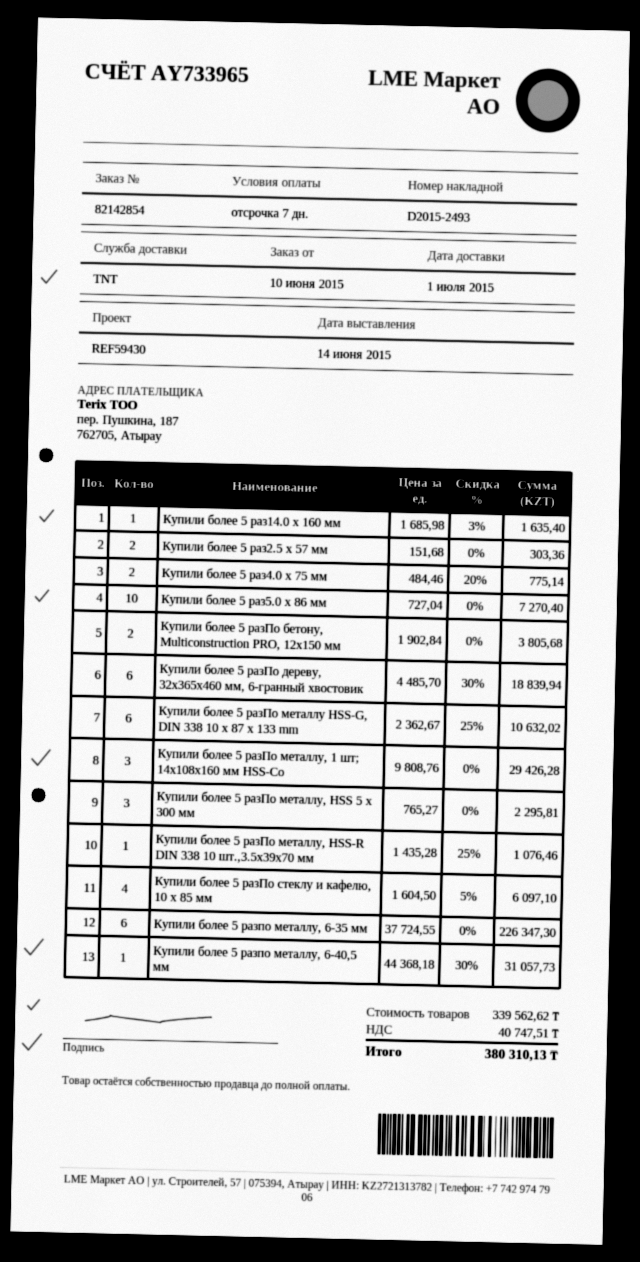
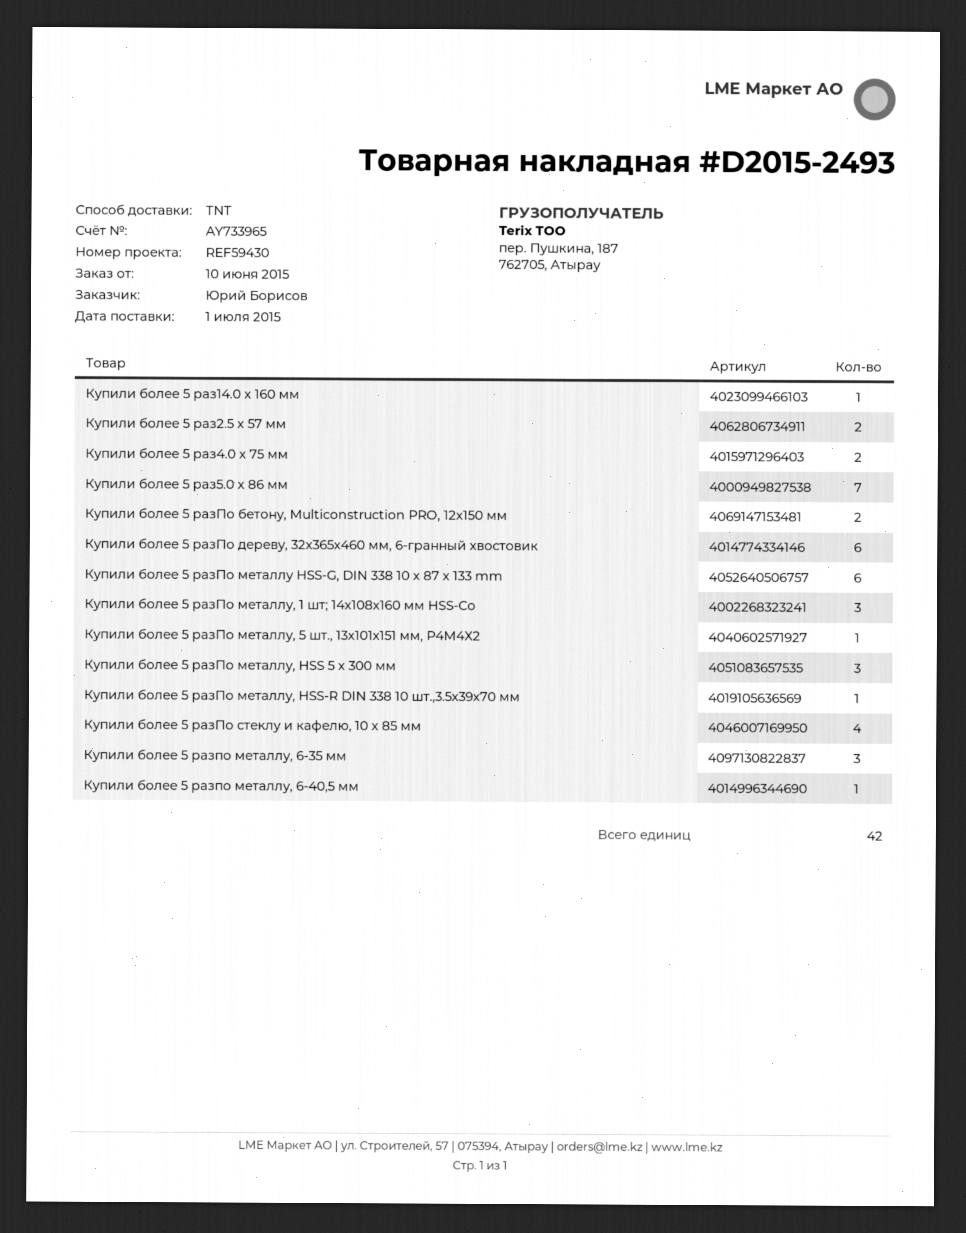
Купили более 5 раз5.0 х 86 мм: 10 -> 7
Купили более 5 разпо металлу, 6-35 мм: 6 -> 3
Купили более 5 разПо металлу, 5 шт., 13x101x151 мм, Р4М4Х2: none -> 1

